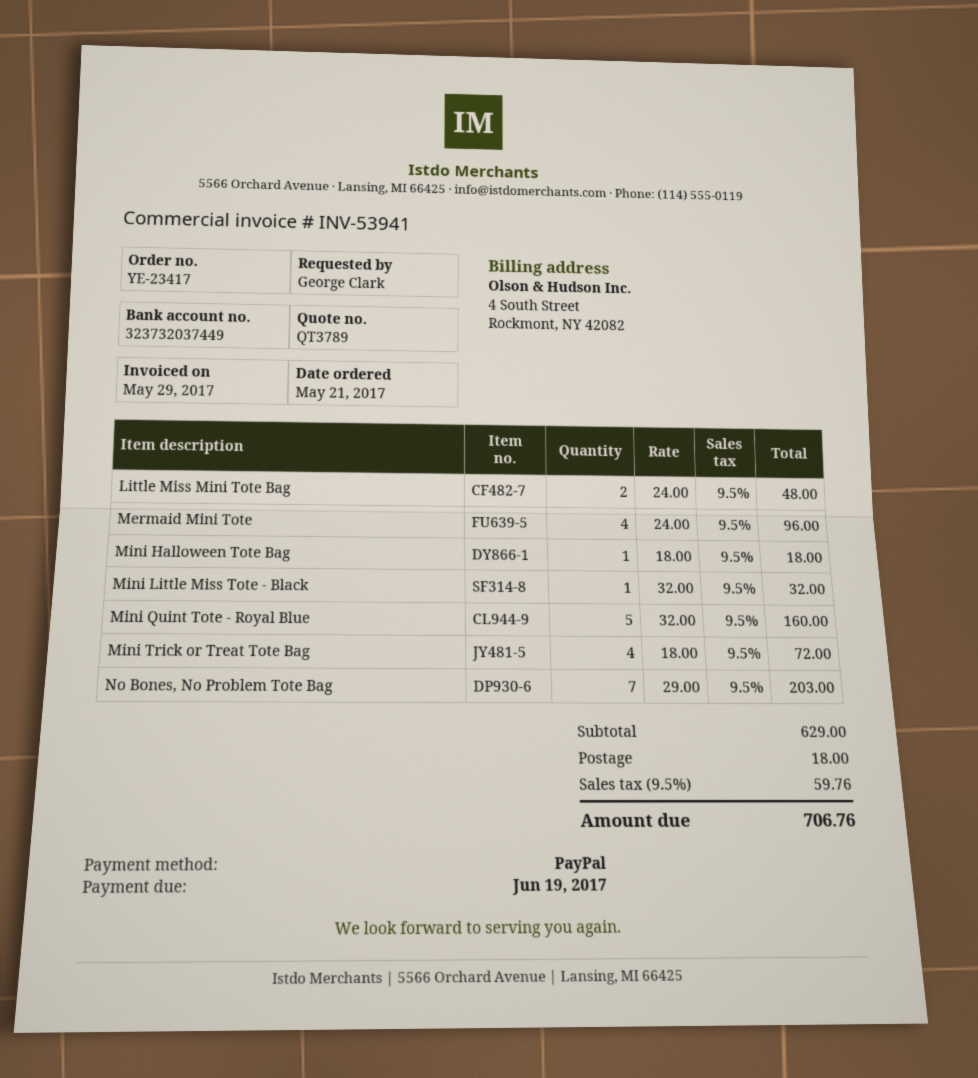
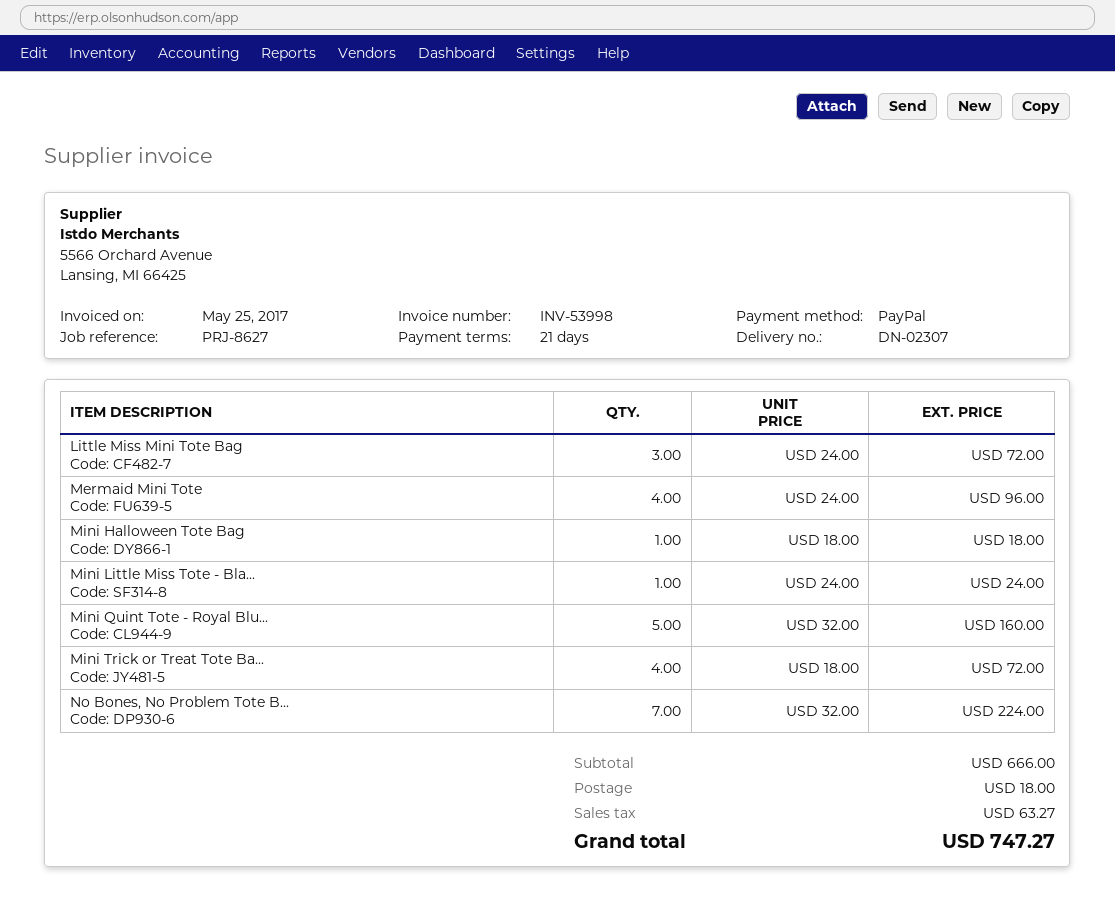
invoice number: INV-53941 -> INV-53998
invoice date: 2017-05-29 -> 2017-05-25
Little Miss Mini Tote Bag: 2 x 24.00 = 48.00 -> 3 x 24.00 = 72.00
Mini Little Miss Tote - Black: 1 x 32.00 = 32.00 -> 1 x 24.00 = 24.00
No Bones, No Problem Tote Bag: 7 x 29.00 = 203.00 -> 7 x 32.00 = 224.00
subtotal: 629.00 -> 666.00
tax: 59.76 -> 63.27
total: 706.76 -> 747.27

